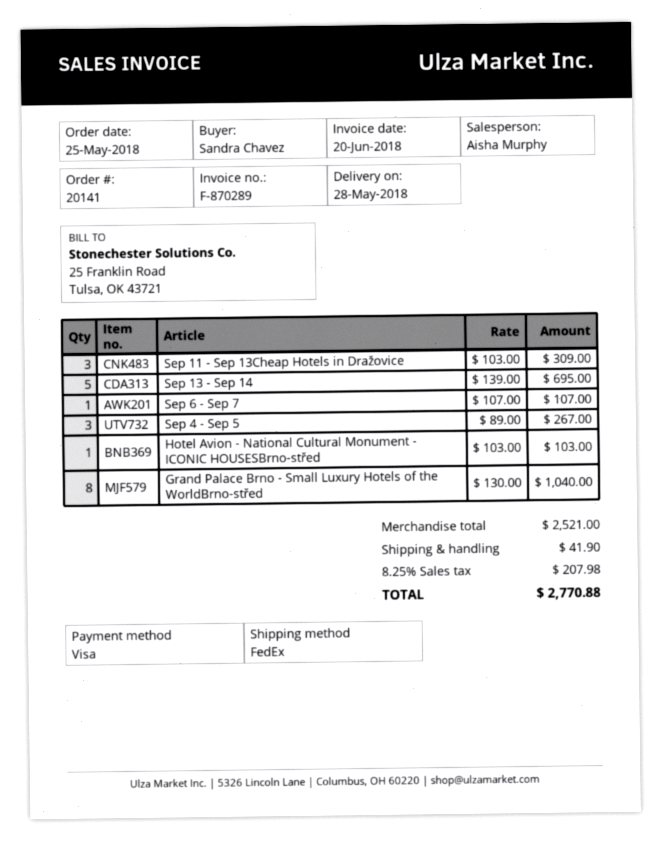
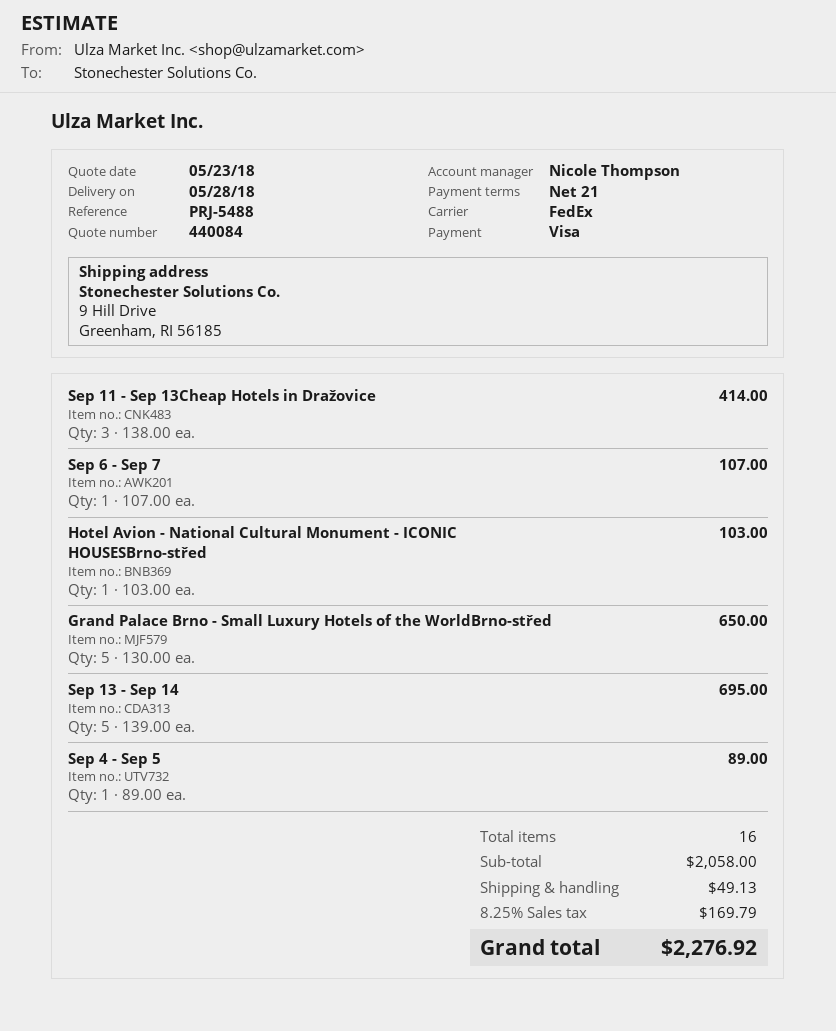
sales rep: Aisha Murphy -> Nicole Thompson
Sep 11 - Sep 13Cheap Hotels in Dražovice: 3 x 103.00 = 309.00 -> 3 x 138.00 = 414.00
Sep 4 - Sep 5: 3 x 89.00 = 267.00 -> 1 x 89.00 = 89.00
Grand Palace Brno - Small Luxury Hotels of the WorldBrno-střed: 8 x 130.00 = 1040.00 -> 5 x 130.00 = 650.00
subtotal: 2521.00 -> 2058.00
shipping: 41.90 -> 49.13
tax: 8.25% = 207.98 -> 8.25% = 169.79
total: 2770.88 -> 2276.92

